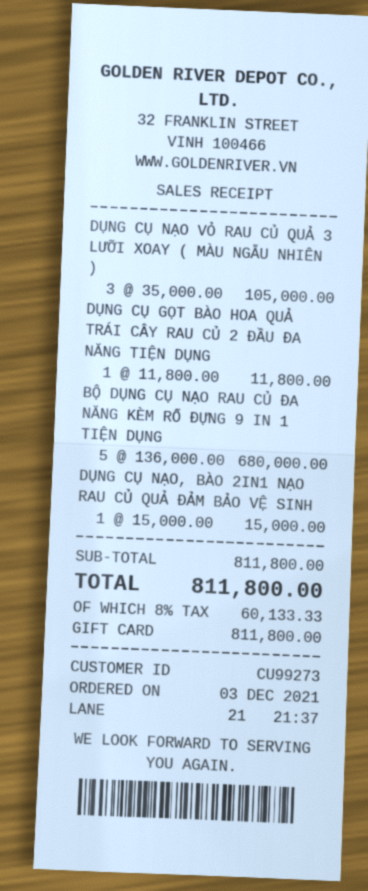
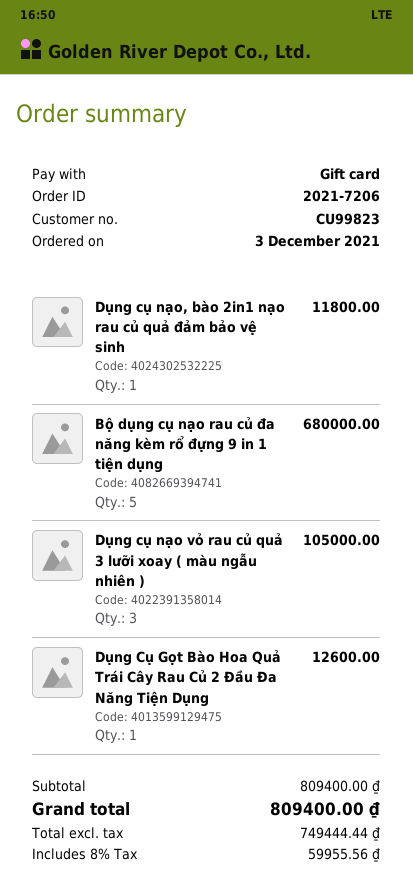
customer number: CU99273 -> CU99823
DỤNG CỤ GỌT BÀO HOA QUẢ TRÁI CÂY RAU CỦ 2 ĐẦU ĐA NĂNG TIỆN DỤNG: 1 for 11800.00 -> 1 for 12600.00
DỤNG CỤ NẠO, BÀO 2IN1 NẠO RAU CỦ QUẢ ĐẢM BẢO VỆ SINH: 1 for 15000.00 -> 1 for 11800.00
subtotal: 811800.00 -> 809400.00
tax: 8% = 60133.33 -> 8% = 59955.56
total: 811800.00 -> 809400.00

